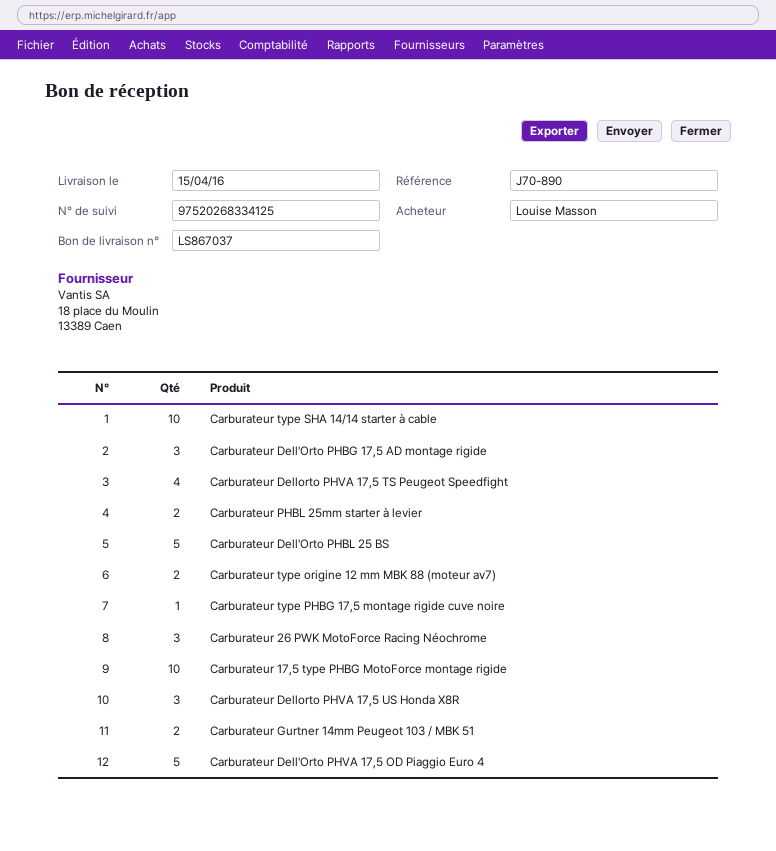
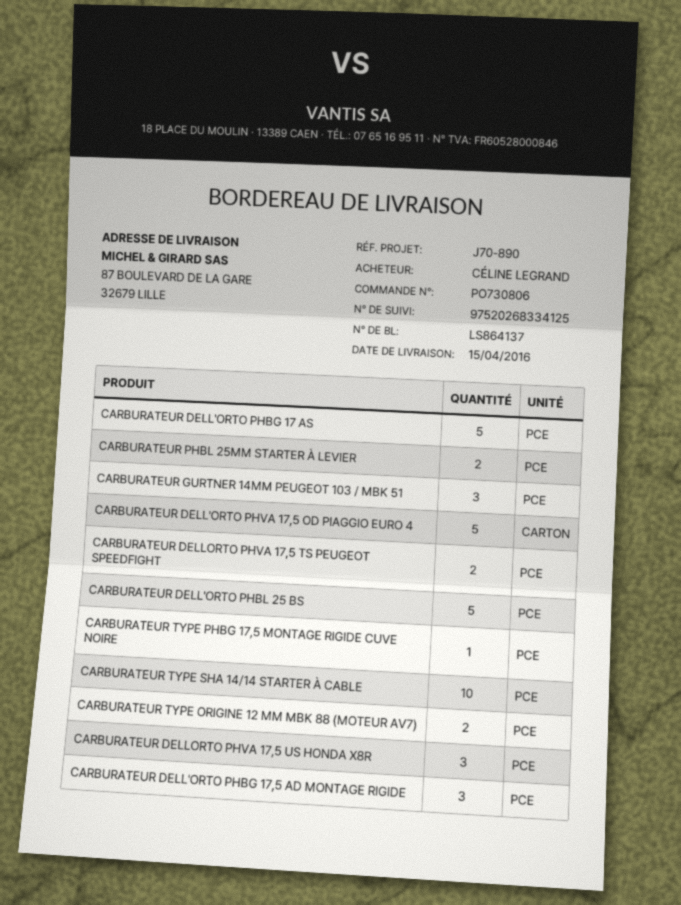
delivery note number: LS867037 -> LS864137
ordered by: Louise Masson -> CÉLINE LEGRAND
Carburateur Dellorto PHVA 17,5 TS Peugeot Speedfight: 4 -> 2
Carburateur 26 PWK MotoForce Racing Néochrome: 3 -> none
Carburateur 17,5 type PHBG MotoForce montage rigide: 10 -> none
Carburateur Gurtner 14mm Peugeot 103 / MBK 51: 2 -> 3
CARBURATEUR DELL'ORTO PHBG 17 AS: none -> 5

